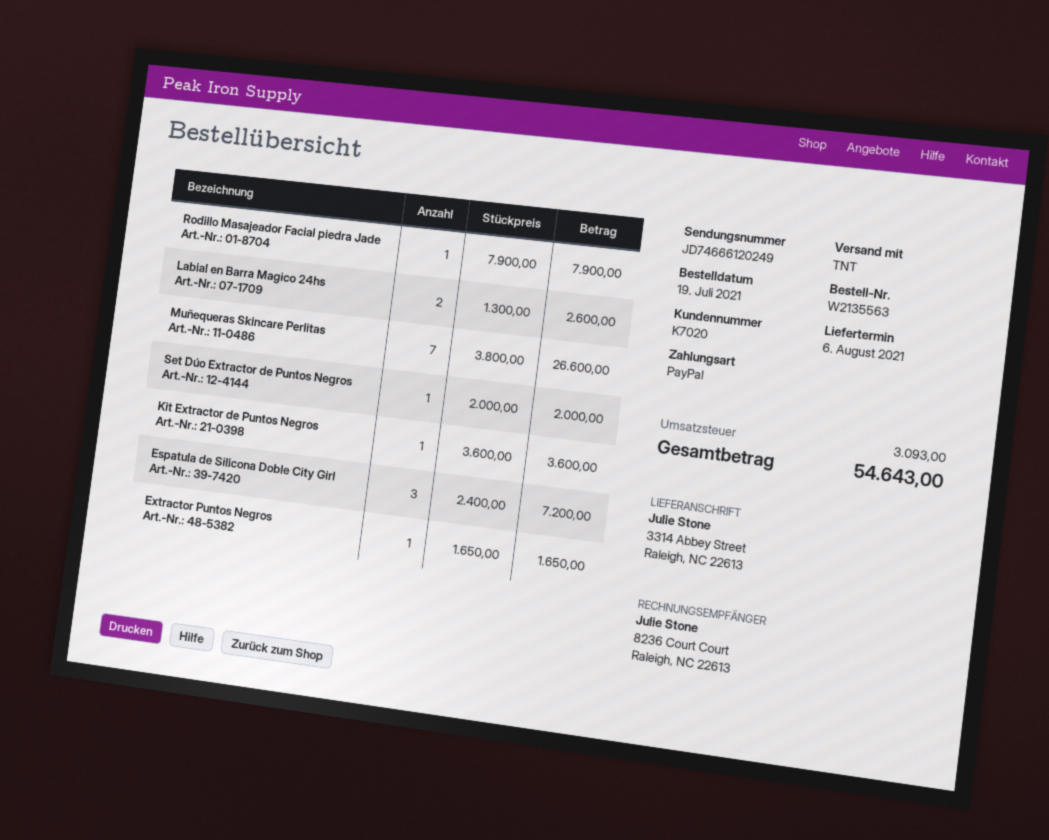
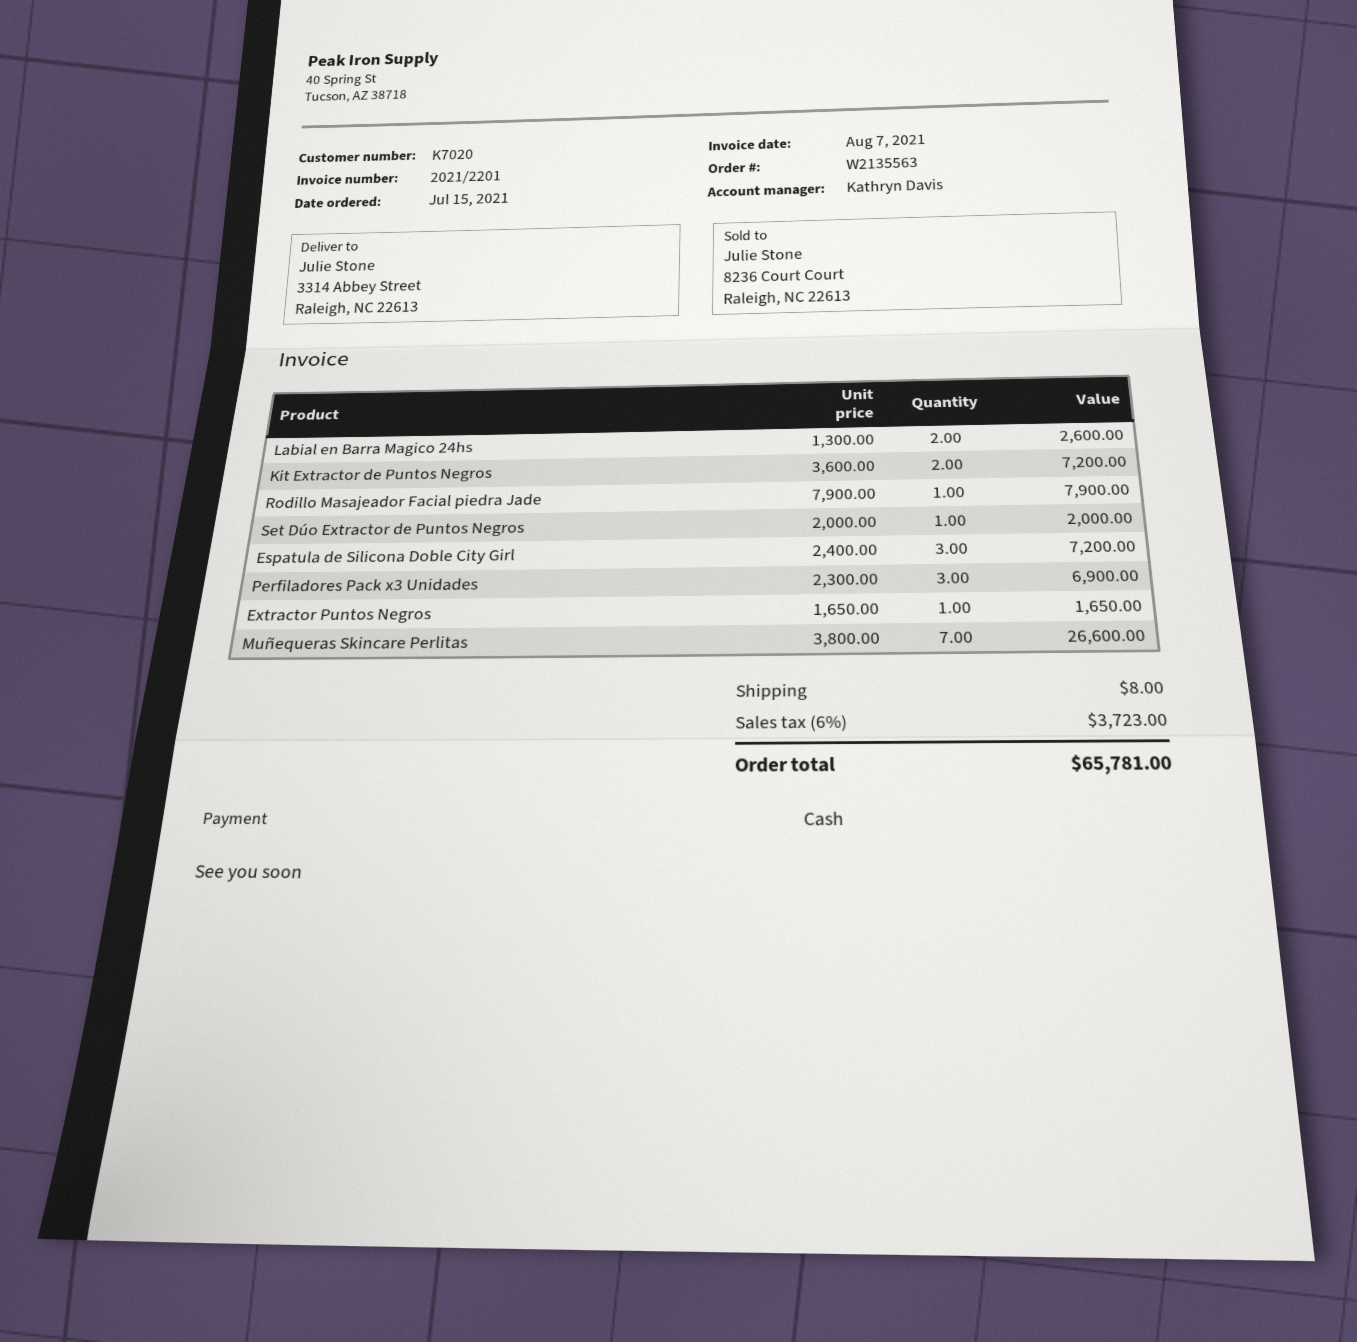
order date: 2021-07-19 -> 2021-07-15
payment method: PayPal -> cash
Kit Extractor de Puntos Negros: 1 x 3600.00 = 3600.00 -> 2 x 3600.00 = 7200.00
Perfiladores Pack x3 Unidades: none -> 3 x 2300.00 = 6900.00
shipping: none -> 8.00
tax: 3093.00 -> 3723.00
total: 54643.00 -> 65781.00

